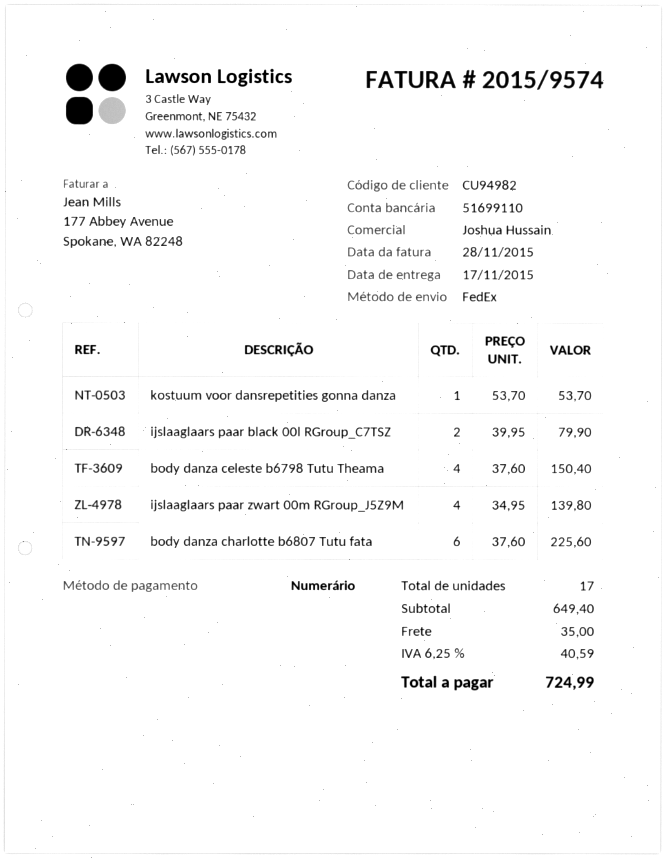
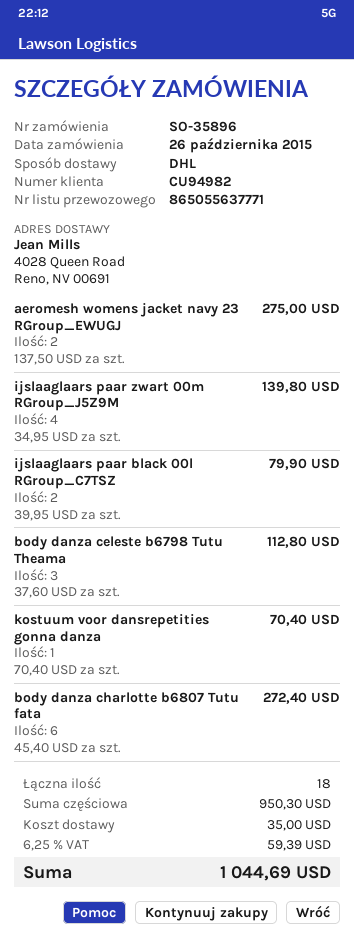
shipping method: FedEx -> DHL
kostuum voor dansrepetities gonna danza: 1 x 53.70 = 53.70 -> 1 x 70.40 = 70.40
body danza celeste b6798 Tutu Theama: 4 x 37.60 = 150.40 -> 3 x 37.60 = 112.80
body danza charlotte b6807 Tutu fata: 6 x 37.60 = 225.60 -> 6 x 45.40 = 272.40
aeromesh womens jacket navy 23 RGroup_EWUGJ: none -> 2 x 137.50 = 275.00
total quantity: 17 -> 18
subtotal: 649.40 -> 950.30
tax: 6.25% = 40.59 -> 6.25% = 59.39
total: 724.99 -> 1044.69

